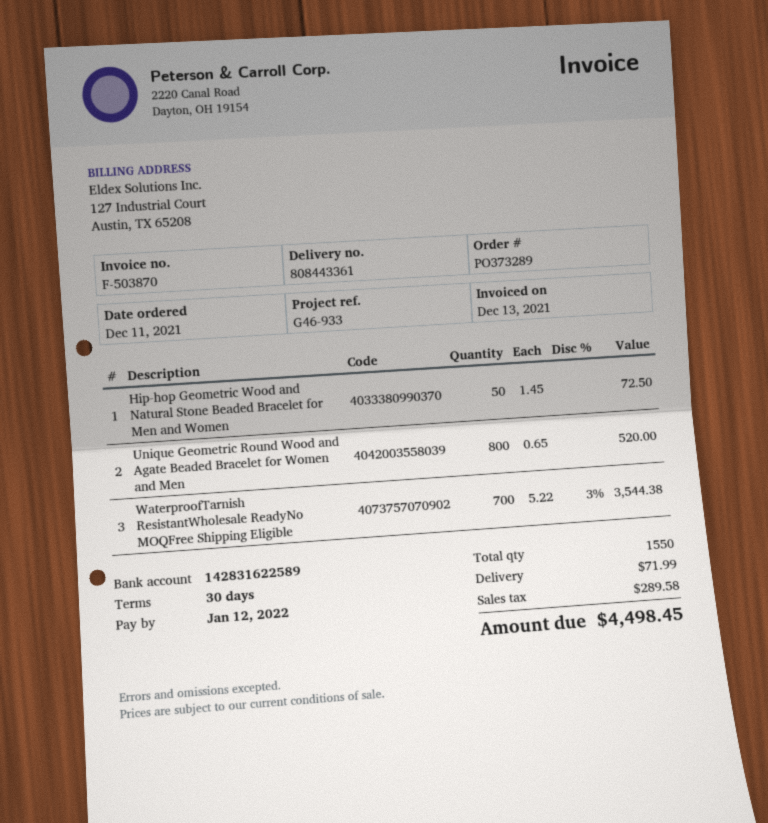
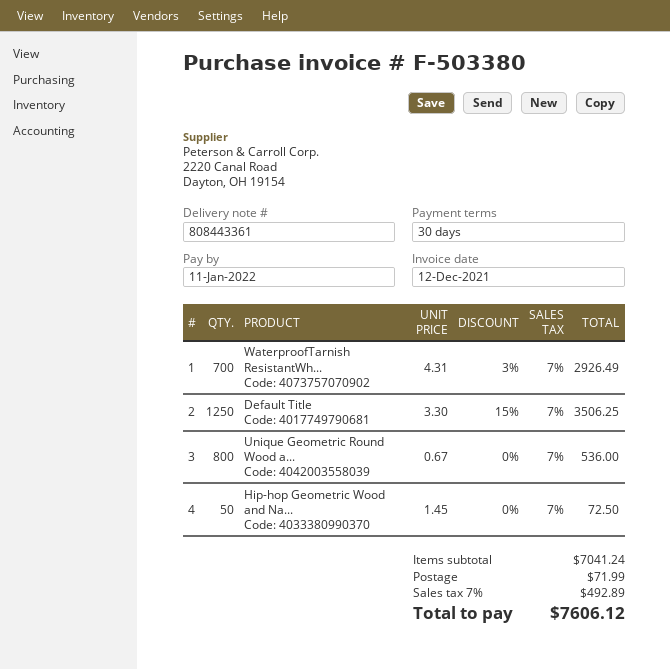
invoice number: F-503870 -> F-503380
invoice date: 2021-12-13 -> 2021-12-12
due date: 2022-01-12 -> 2022-01-11
Unique Geometric Round Wood and Agate Beaded Bracelet for Women and Men: 800 x 0.65 = 520.00 -> 800 x 0.67 = 536.00
WaterproofTarnish ResistantWholesale ReadyNo MOQFree Shipping Eligible: 700 x 5.22 - 3% = 3544.38 -> 700 x 4.31 - 3% = 2926.49
Default Title: none -> 1250 x 3.30 - 15% = 3506.25
tax: 289.58 -> 492.89
total: 4498.45 -> 7606.12

